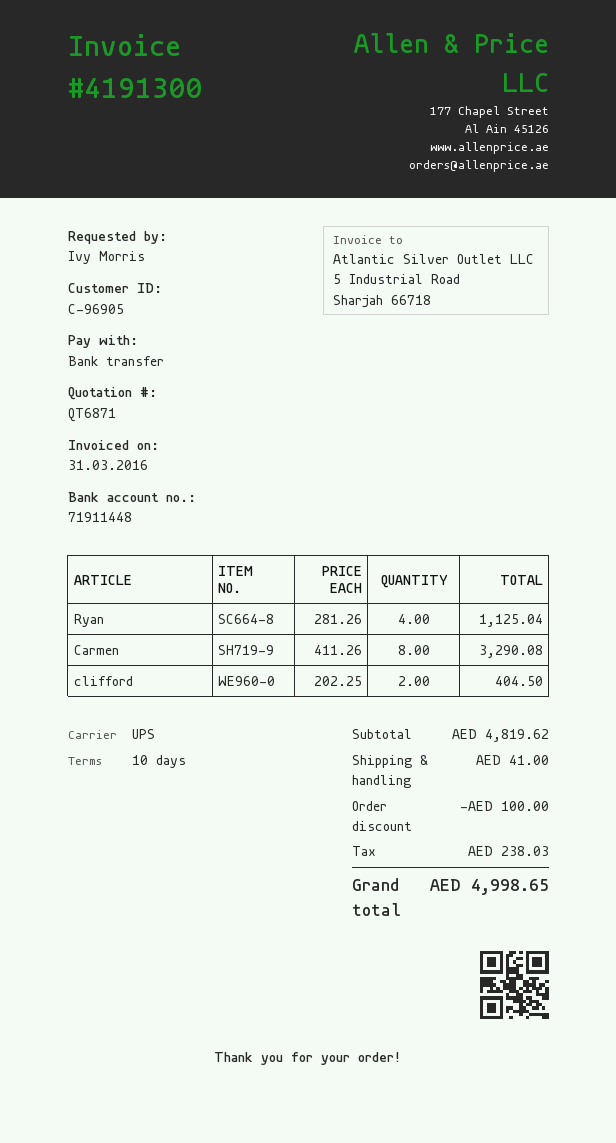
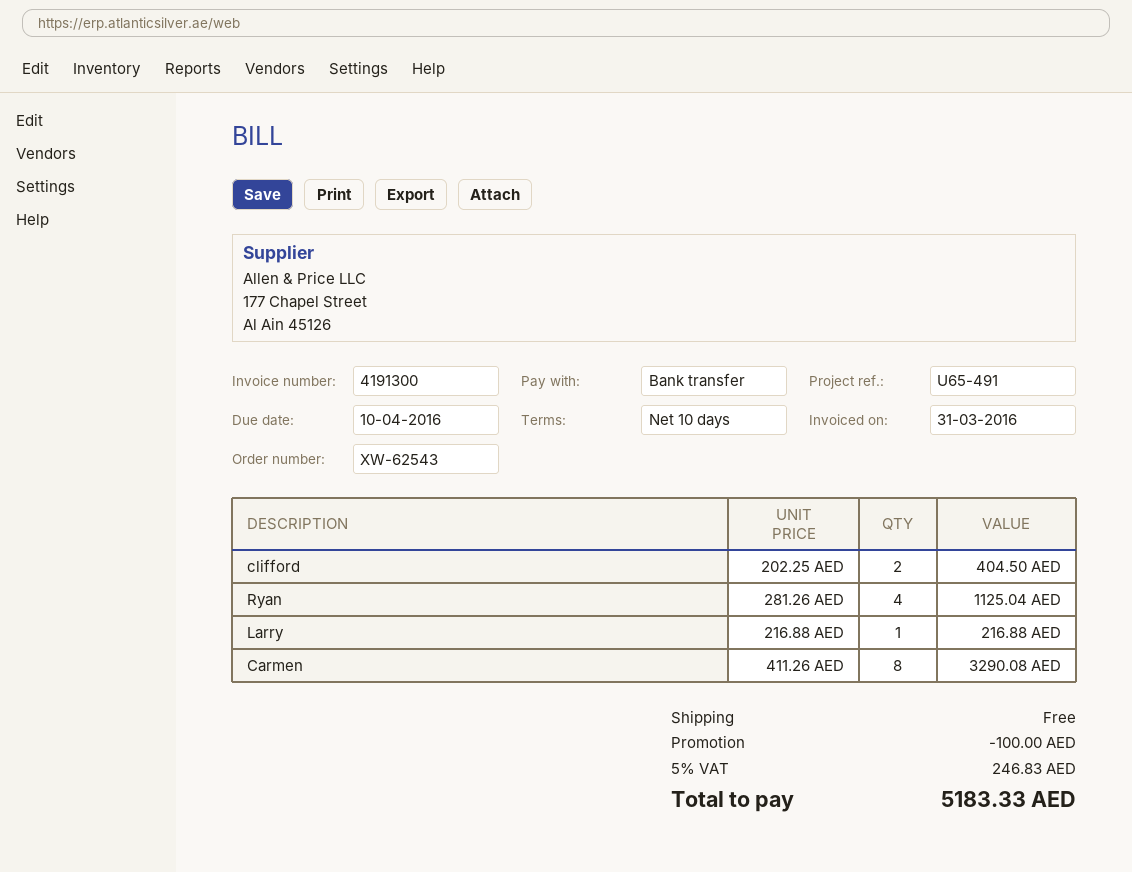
Larry: none -> 1 x 216.88 = 216.88
shipping: 41.00 -> 0.00
tax: 238.03 -> 246.83
total: 4998.65 -> 5183.33

